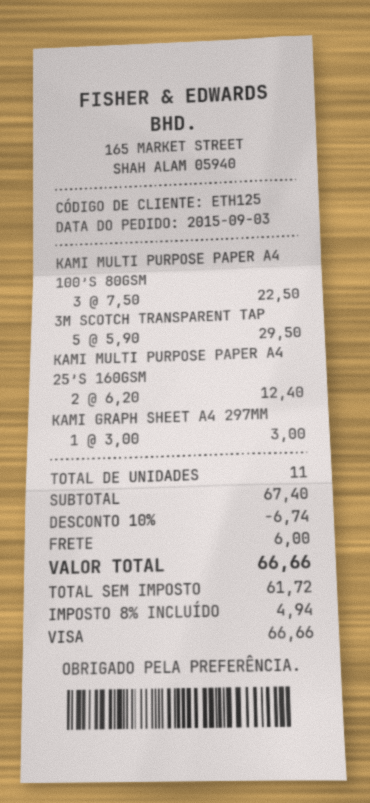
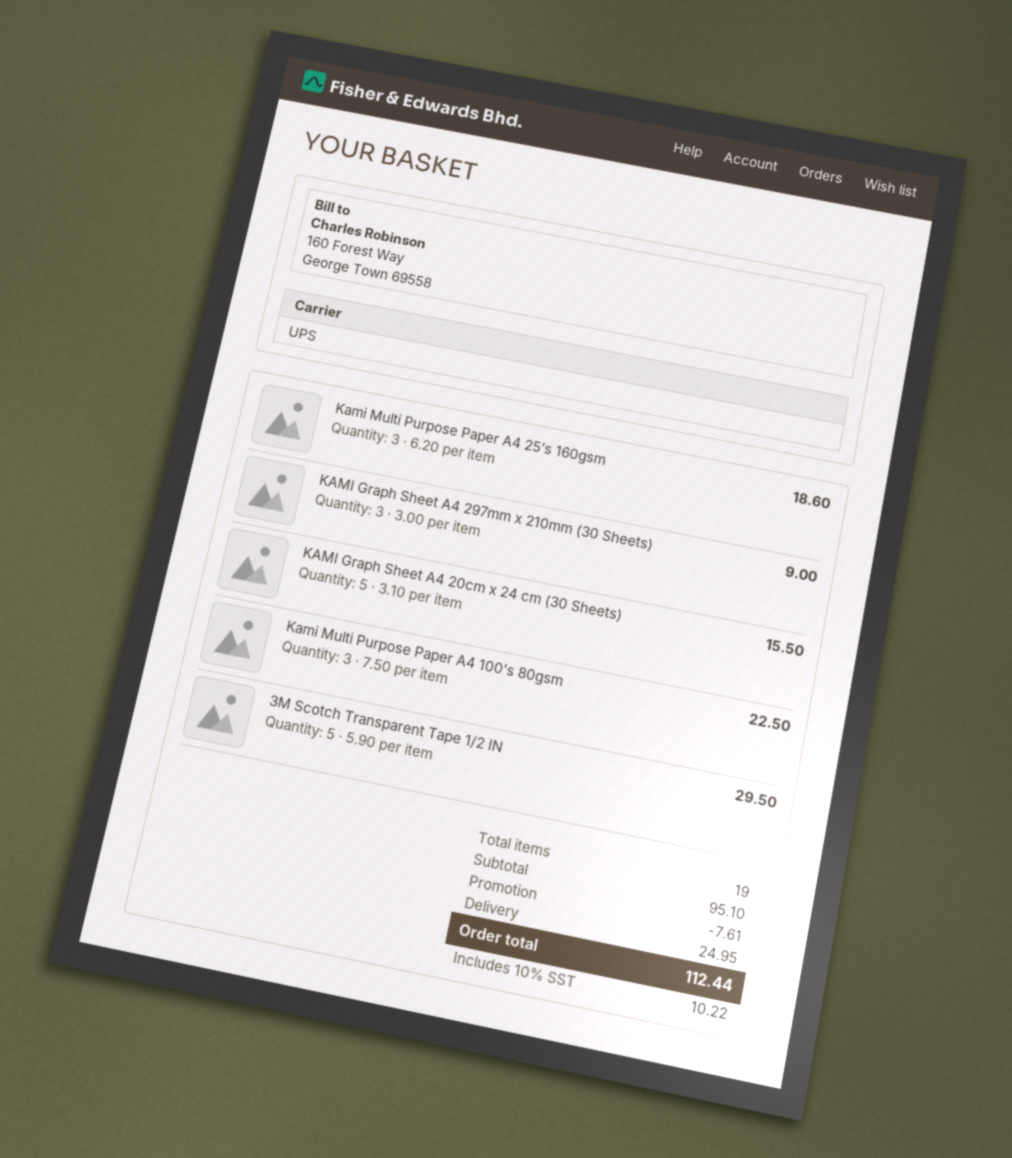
KAMI MULTI PURPOSE PAPER A4 25’S 160GSM: 2 x 6.20 = 12.40 -> 3 x 6.20 = 18.60
KAMI GRAPH SHEET A4 297MM: 1 x 3.00 = 3.00 -> 3 x 3.00 = 9.00
KAMI Graph Sheet A4 20cm x 24 cm (30 Sheets): none -> 5 x 3.10 = 15.50
total quantity: 11 -> 19
subtotal: 67.40 -> 95.10
discount: 6.74 -> 7.61
shipping: 6.00 -> 24.95
tax: 8% = 4.94 -> 10% = 10.22
total: 66.66 -> 112.44

